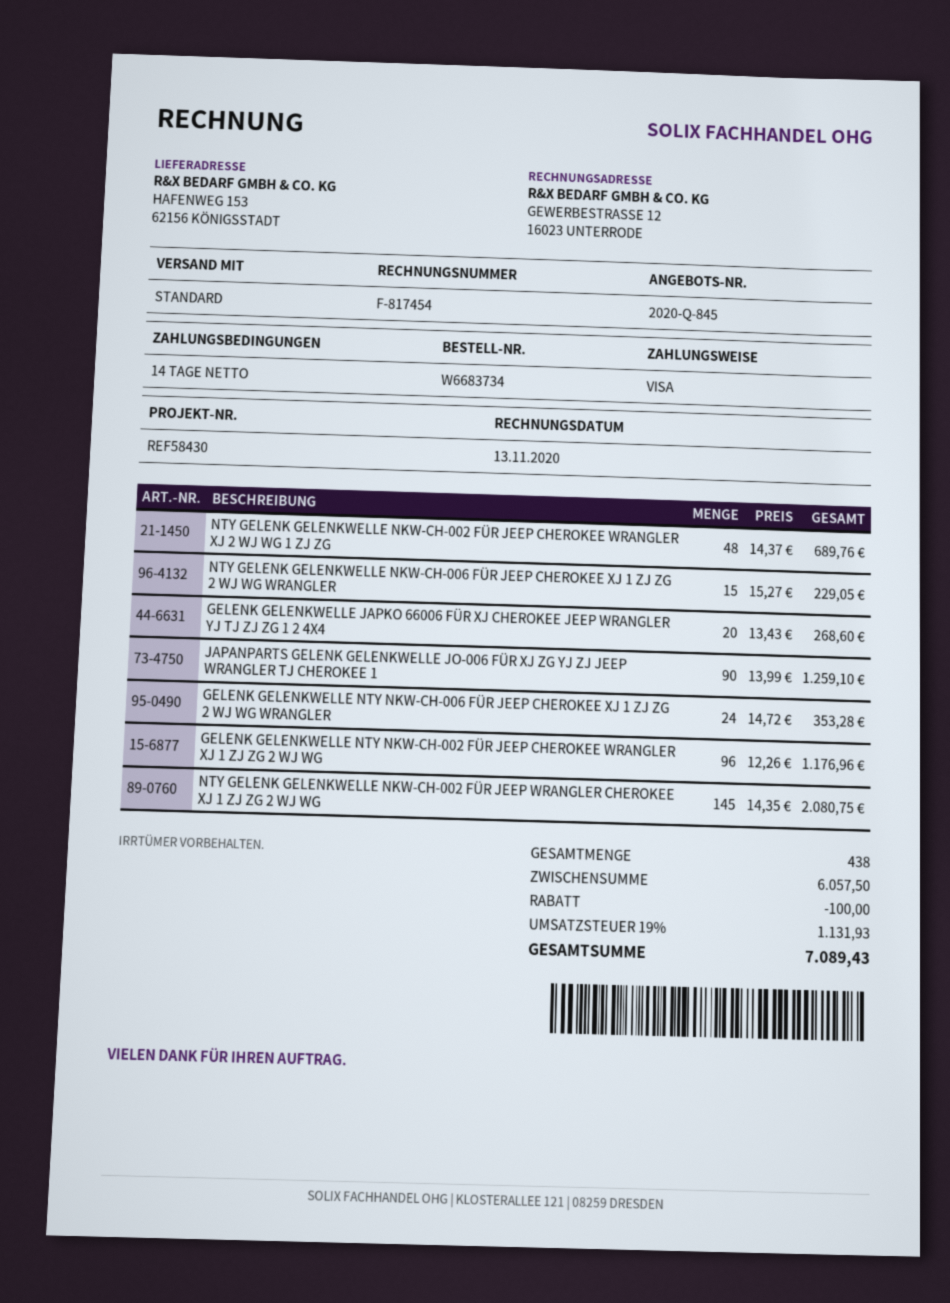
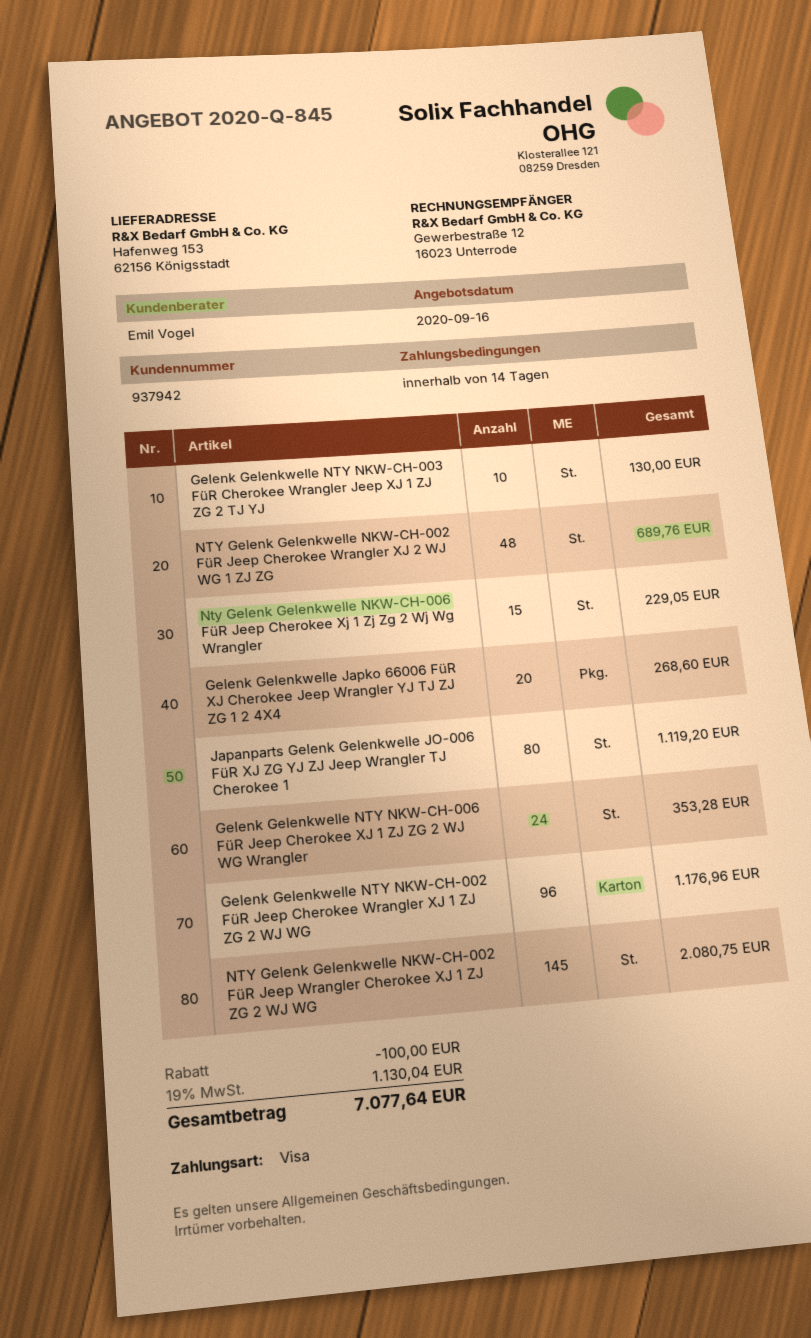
JAPANPARTS GELENK GELENKWELLE JO-006 FÜR XJ ZG YJ ZJ JEEP WRANGLER TJ CHEROKEE 1: 90 for 1259.10 -> 80 for 1119.20
Gelenk Gelenkwelle NTY NKW-CH-003 FüR Cherokee Wrangler Jeep XJ 1 ZJ ZG 2 TJ YJ: none -> 10 for 130.00
tax: 19% = 1131.93 -> 19% = 1130.04
total: 7089.43 -> 7077.64

